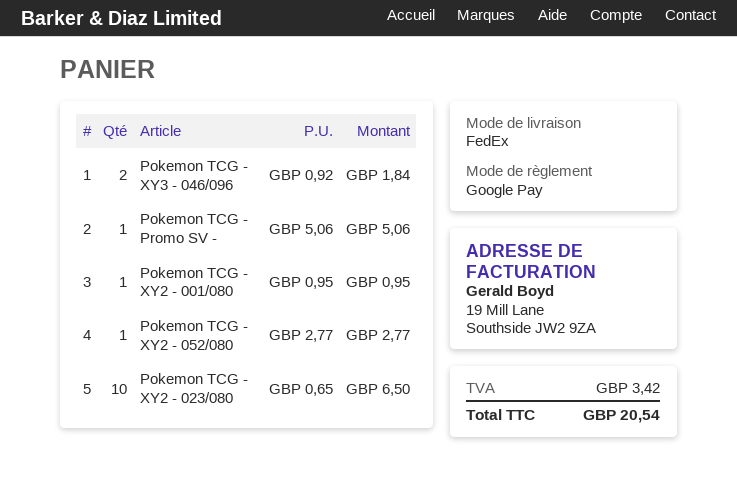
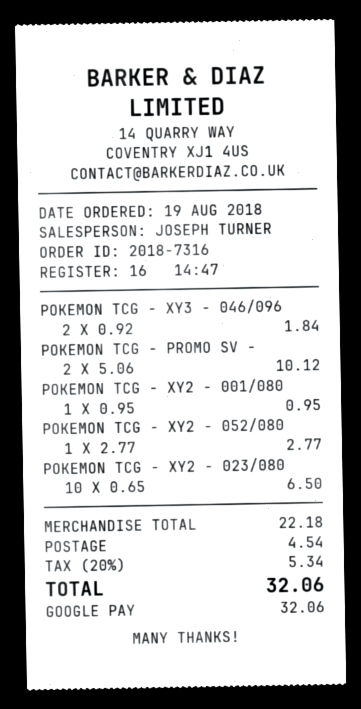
Pokemon TCG - Promo SV -: 1 x 5.06 = 5.06 -> 2 x 5.06 = 10.12
shipping: none -> 4.54
tax: 3.42 -> 5.34
total: 20.54 -> 32.06

